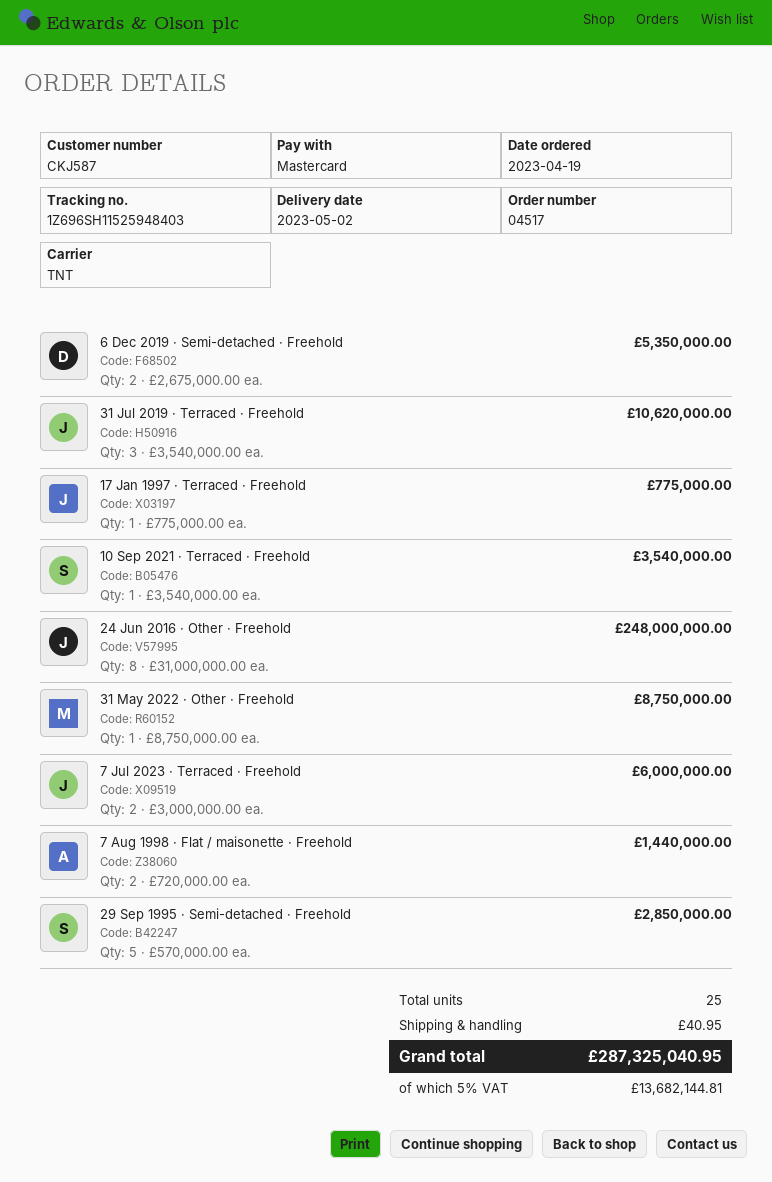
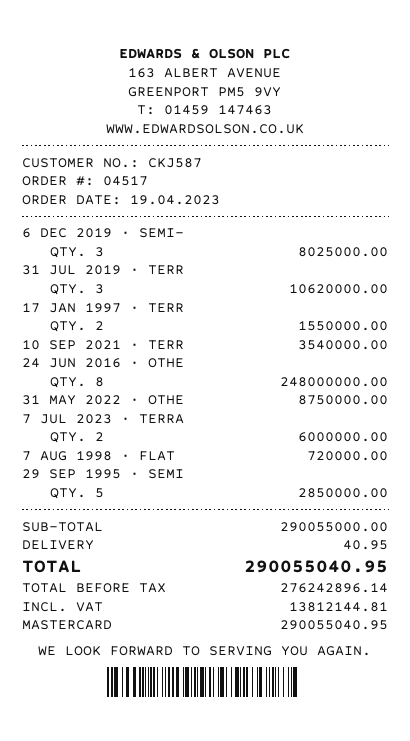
6 Dec 2019 · Semi-detached · Freehold: 2 for 5350000.00 -> 3 for 8025000.00
17 Jan 1997 · Terraced · Freehold: 1 for 775000.00 -> 2 for 1550000.00
7 Aug 1998 · Flat / maisonette · Freehold: 2 for 1440000.00 -> 1 for 720000.00
tax: 13682144.81 -> 13812144.81
total: 287325040.95 -> 290055040.95

